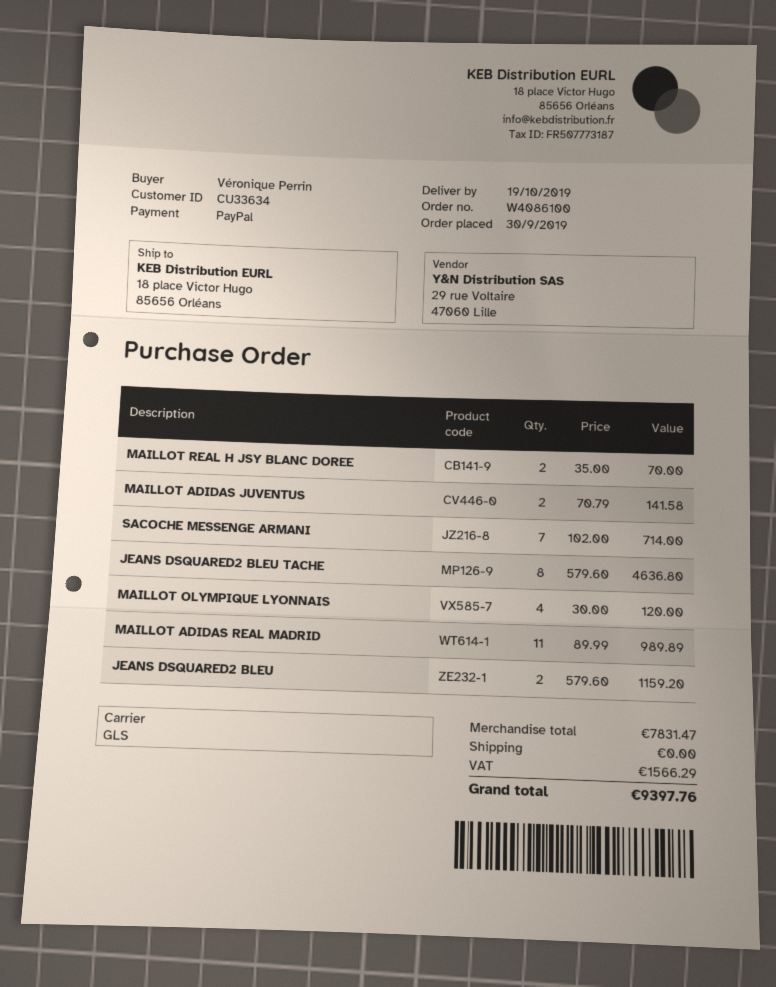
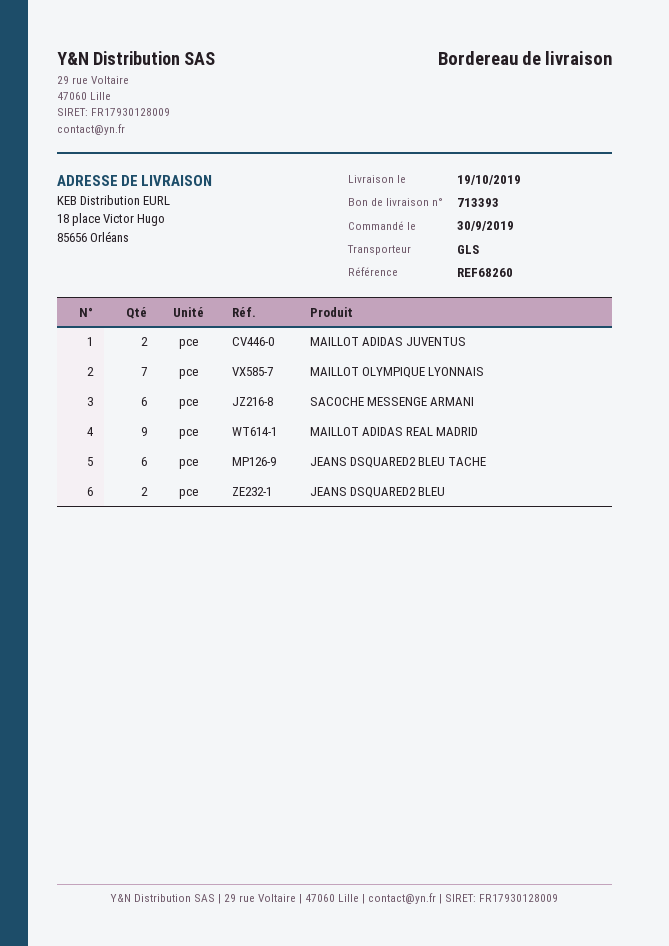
MAILLOT REAL H JSY BLANC DOREE: 2 -> none
SACOCHE MESSENGE ARMANI: 7 -> 6
JEANS DSQUARED2 BLEU TACHE: 8 -> 6
MAILLOT OLYMPIQUE LYONNAIS: 4 -> 7
MAILLOT ADIDAS REAL MADRID: 11 -> 9

